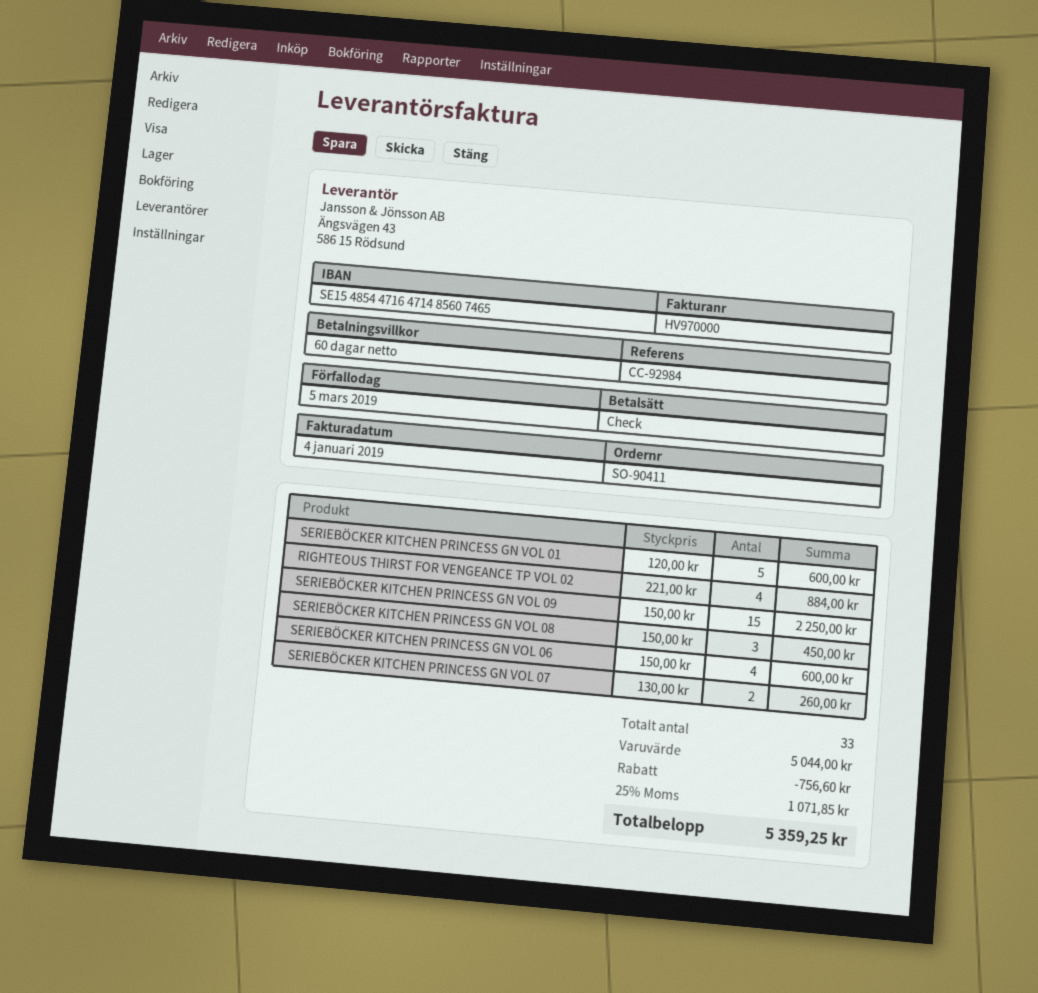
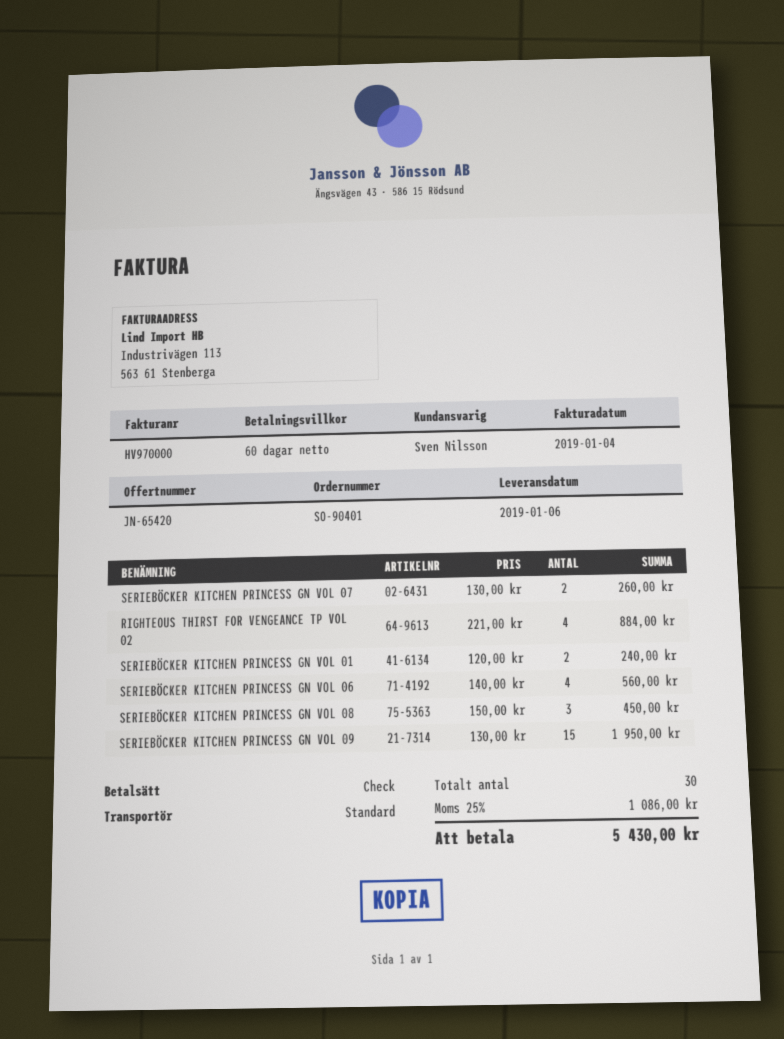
order number: SO-90411 -> SO-90401
SERIEBÖCKER KITCHEN PRINCESS GN VOL 01: 5 x 120.00 = 600.00 -> 2 x 120.00 = 240.00
SERIEBÖCKER KITCHEN PRINCESS GN VOL 09: 15 x 150.00 = 2250.00 -> 15 x 130.00 = 1950.00
SERIEBÖCKER KITCHEN PRINCESS GN VOL 06: 4 x 150.00 = 600.00 -> 4 x 140.00 = 560.00
total quantity: 33 -> 30
discount: 756.60 -> none
tax: 25% = 1071.85 -> 25% = 1086.00
total: 5359.25 -> 5430.00

